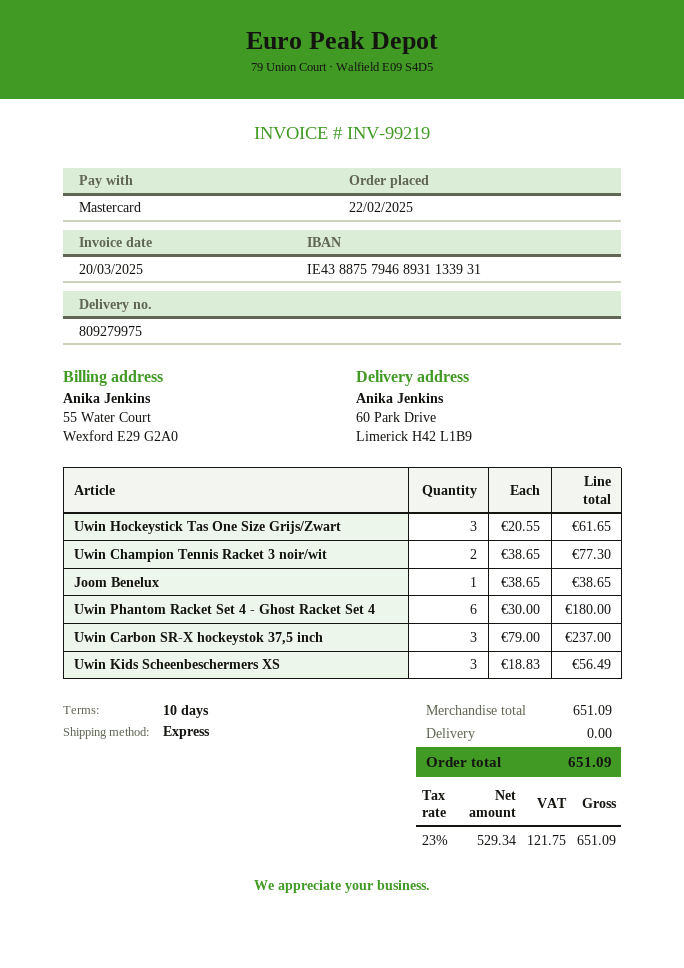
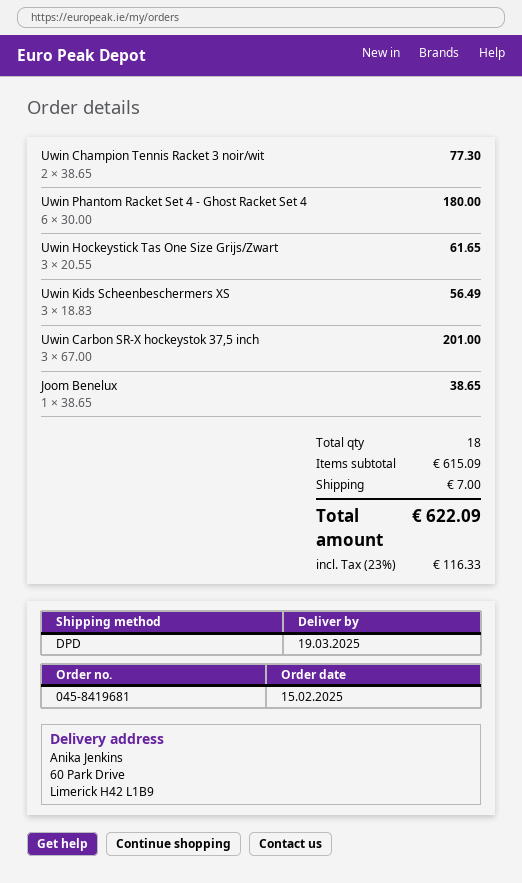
order date: 2025-02-22 -> 2025-02-15
shipping method: express -> DPD
Uwin Carbon SR‑X hockeystok 37,5 inch: 3 x 79.00 = 237.00 -> 3 x 67.00 = 201.00
subtotal: 651.09 -> 615.09
shipping: 0.00 -> 7.00
tax: 23% = 121.75 -> 23% = 116.33
total: 651.09 -> 622.09

